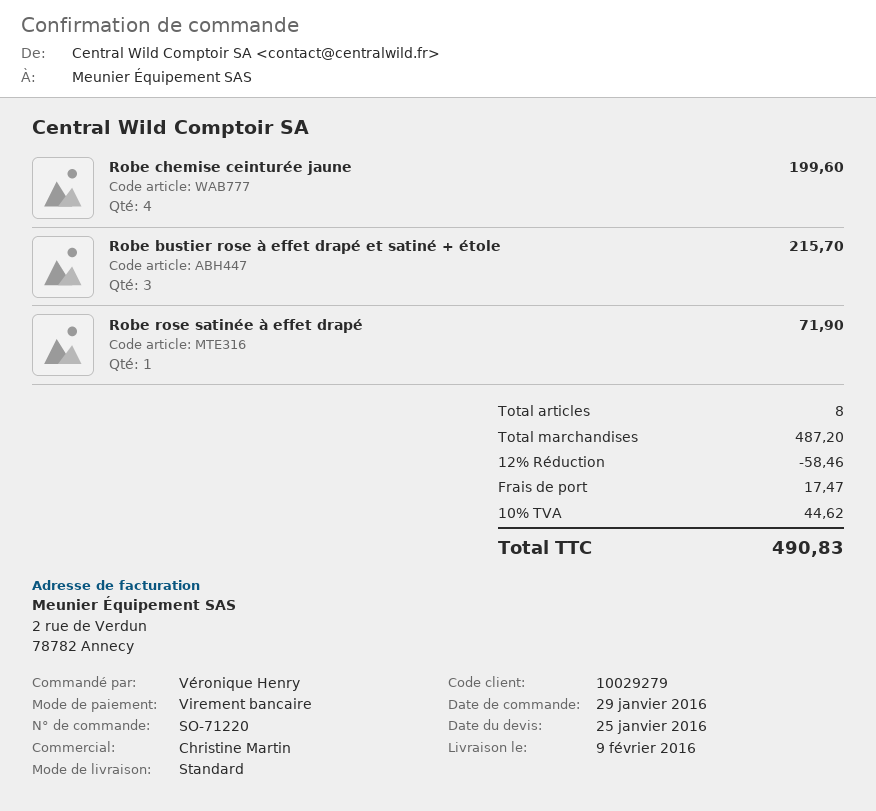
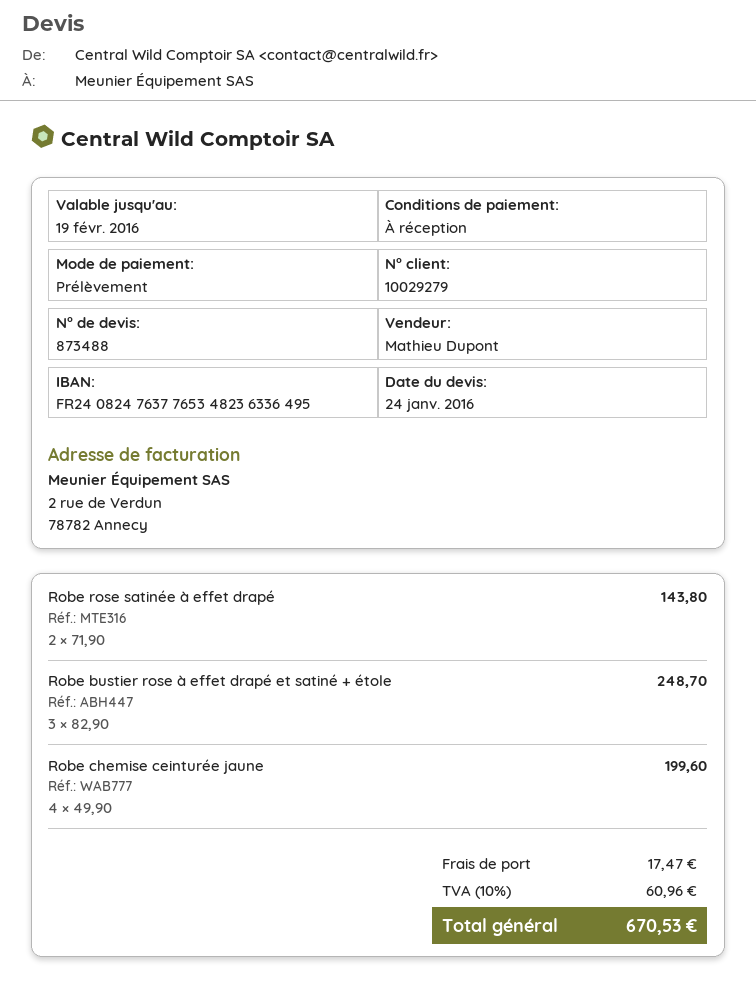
quote date: 2016-01-25 -> 2016-01-24
sales rep: Christine Martin -> Mathieu Dupont
payment method: bank transfer -> direct debit
Robe bustier rose à effet drapé et satiné + étole: 3 for 215.70 -> 3 for 248.70
Robe rose satinée à effet drapé: 1 for 71.90 -> 2 for 143.80
discount: 12% = 58.46 -> none
tax: 10% = 44.62 -> 10% = 60.96
total: 490.83 -> 670.53

